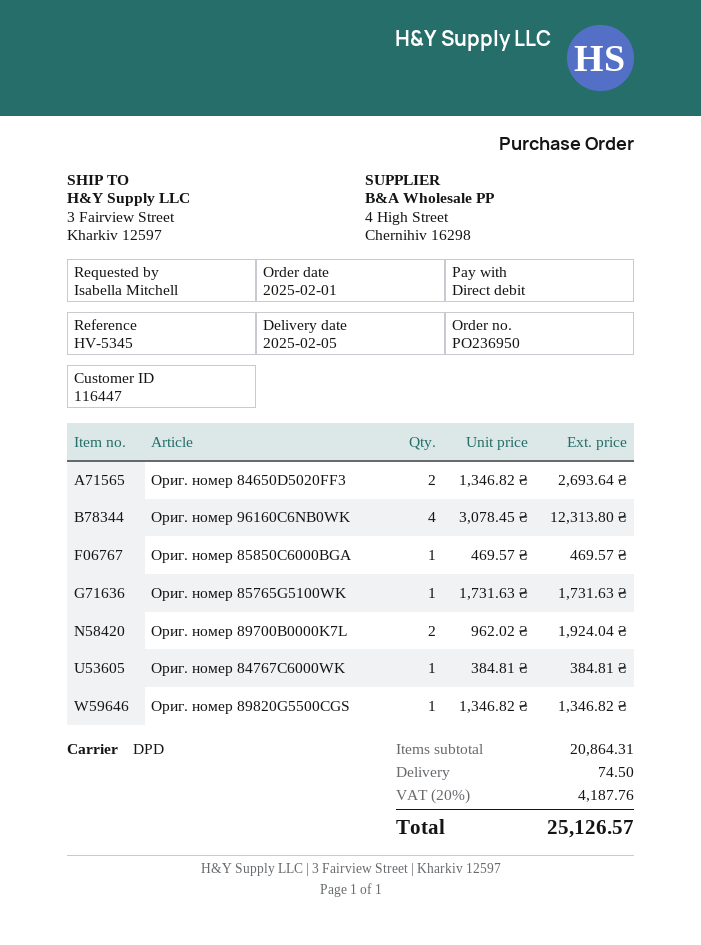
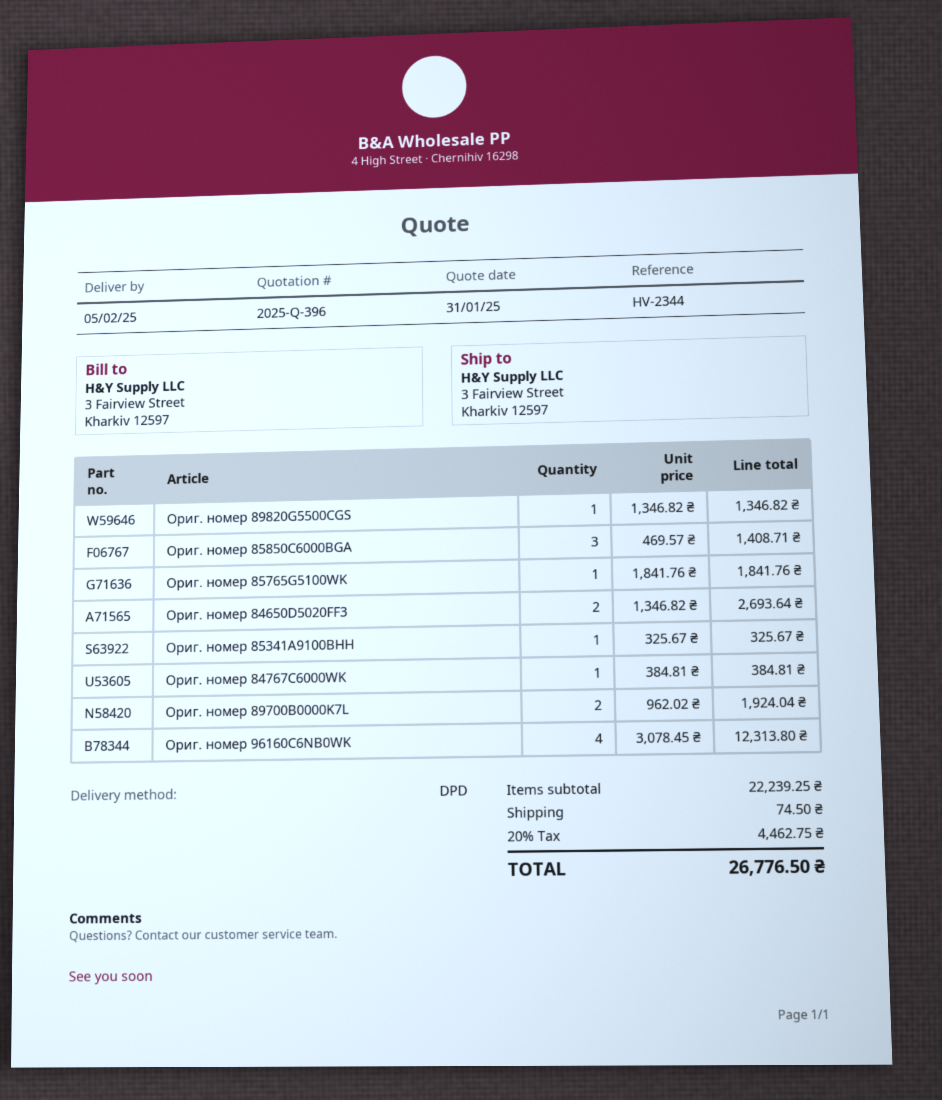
reference: HV-5345 -> HV-2344
Ориг. номер 85850C6000BGA: 1 x 469.57 = 469.57 -> 3 x 469.57 = 1408.71
Ориг. номер 85765G5100WK: 1 x 1731.63 = 1731.63 -> 1 x 1841.76 = 1841.76
Ориг. номер 85341A9100BHH: none -> 1 x 325.67 = 325.67
subtotal: 20864.31 -> 22239.25
tax: 20% = 4187.76 -> 20% = 4462.75
total: 25126.57 -> 26776.50

